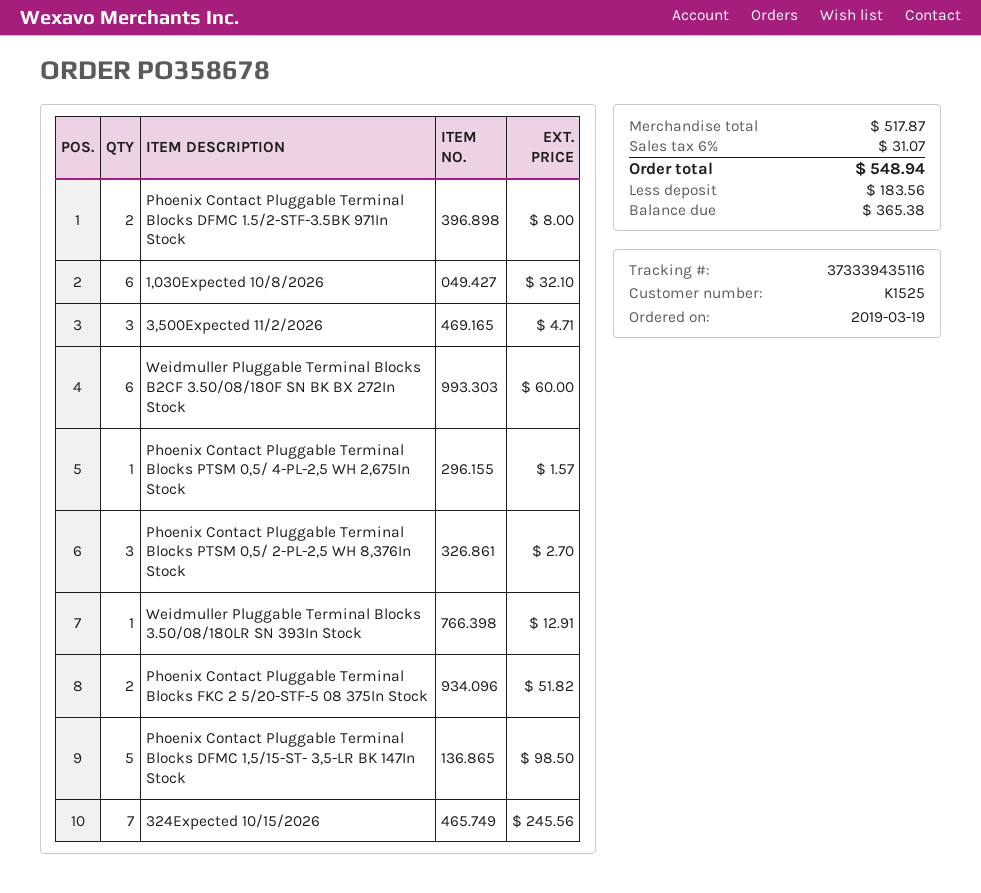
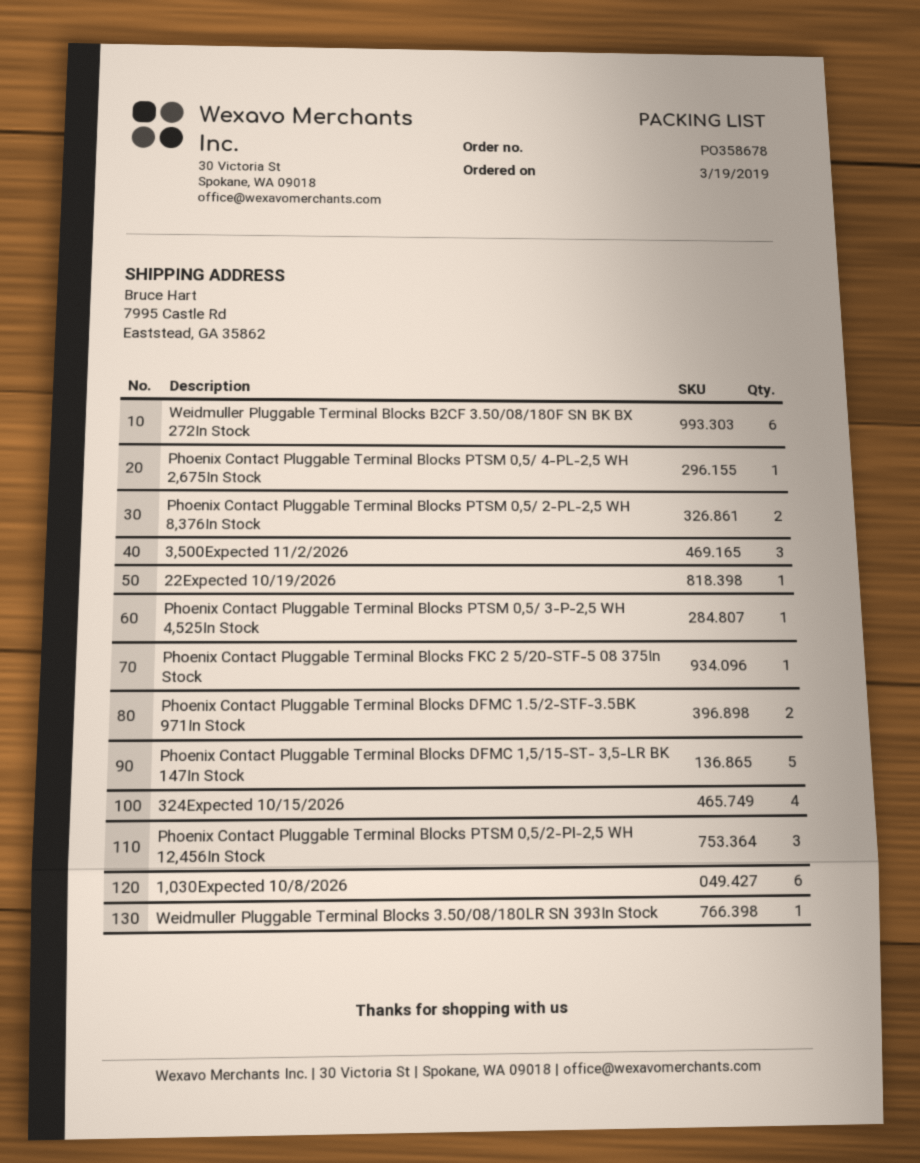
Phoenix Contact Pluggable Terminal Blocks PTSM 0,5/ 2-PL-2,5 WH 8,376In Stock: 3 -> 2
Phoenix Contact Pluggable Terminal Blocks FKC 2 5/20-STF-5 08 375In Stock: 2 -> 1
324Expected 10/15/2026: 7 -> 4
22Expected 10/19/2026: none -> 1
Phoenix Contact Pluggable Terminal Blocks PTSM 0,5/ 3-P-2,5 WH 4,525In Stock: none -> 1
Phoenix Contact Pluggable Terminal Blocks PTSM 0,5/2-PI-2,5 WH 12,456In Stock: none -> 3

